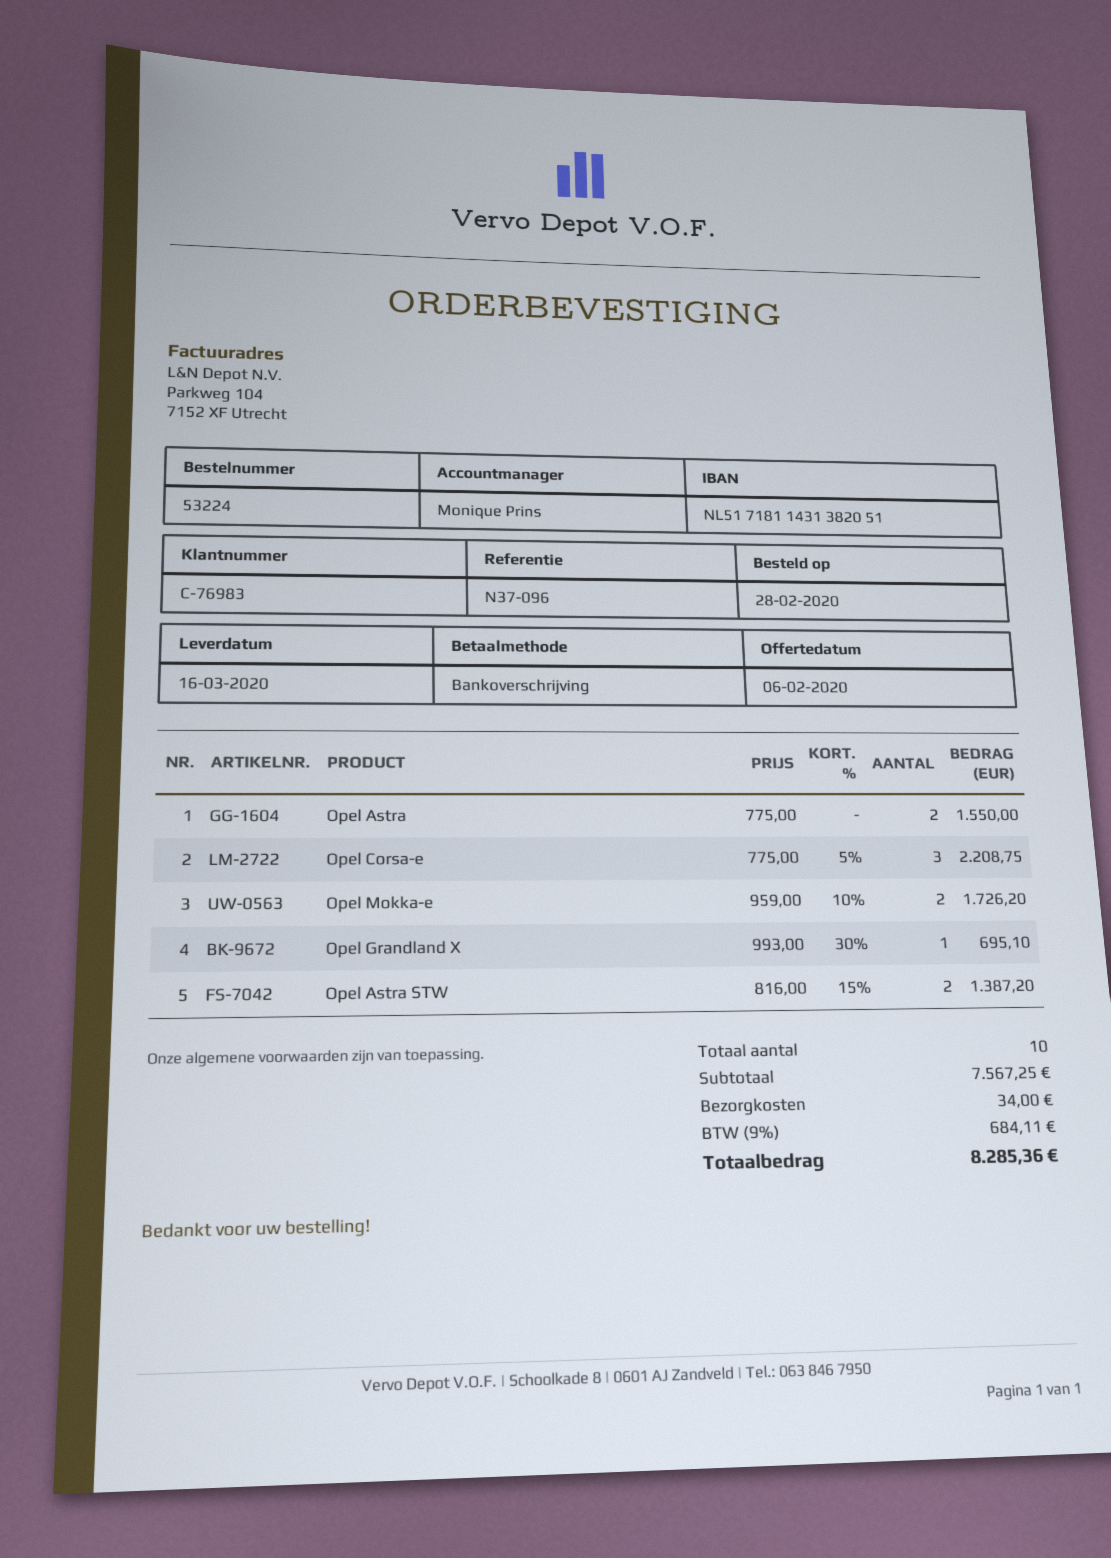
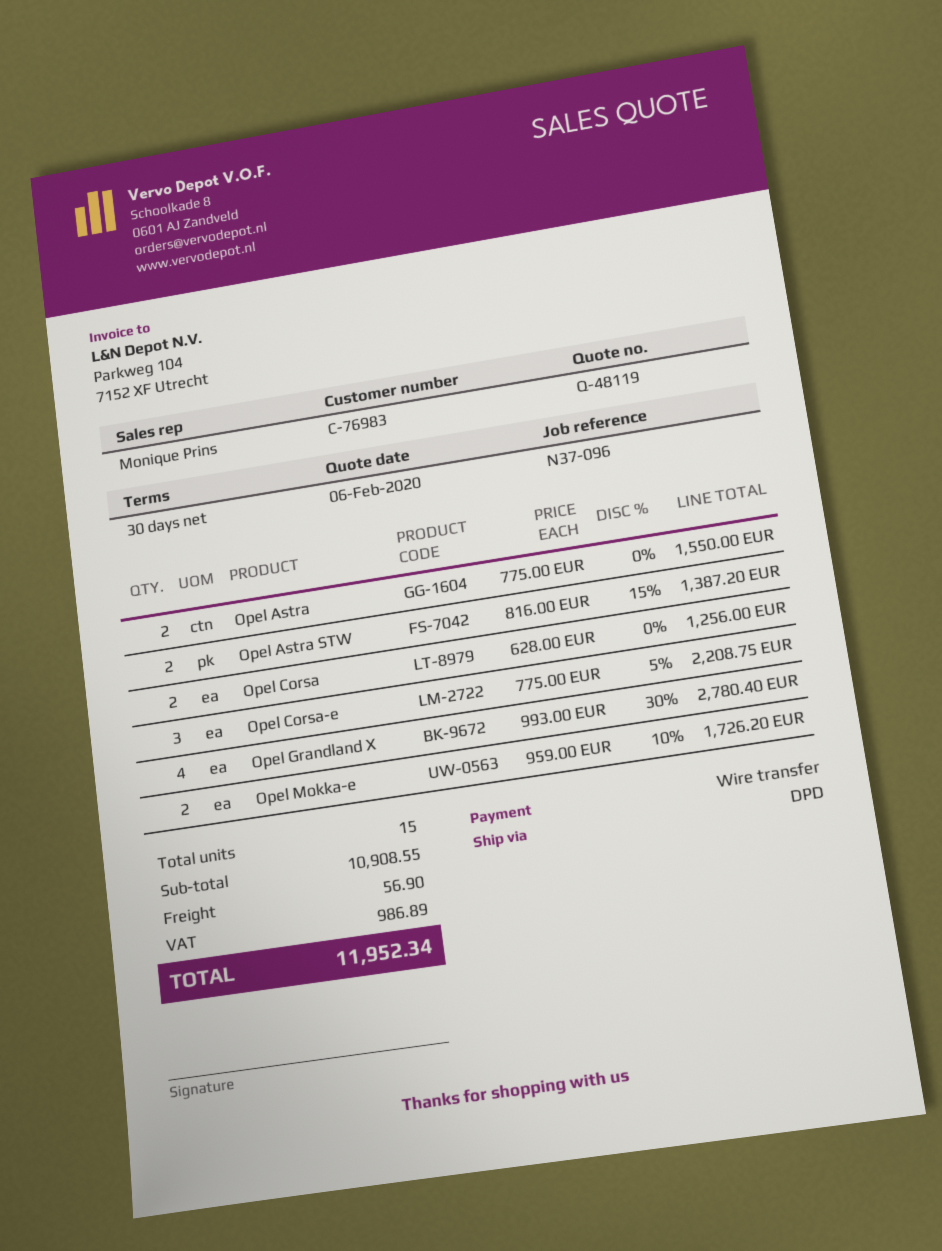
Opel Grandland X: 1 x 993.00 - 30% = 695.10 -> 4 x 993.00 - 30% = 2780.40
Opel Corsa: none -> 2 x 628.00 = 1256.00
total quantity: 10 -> 15
subtotal: 7567.25 -> 10908.55
shipping: 34.00 -> 56.90
tax: 684.11 -> 986.89
total: 8285.36 -> 11952.34

